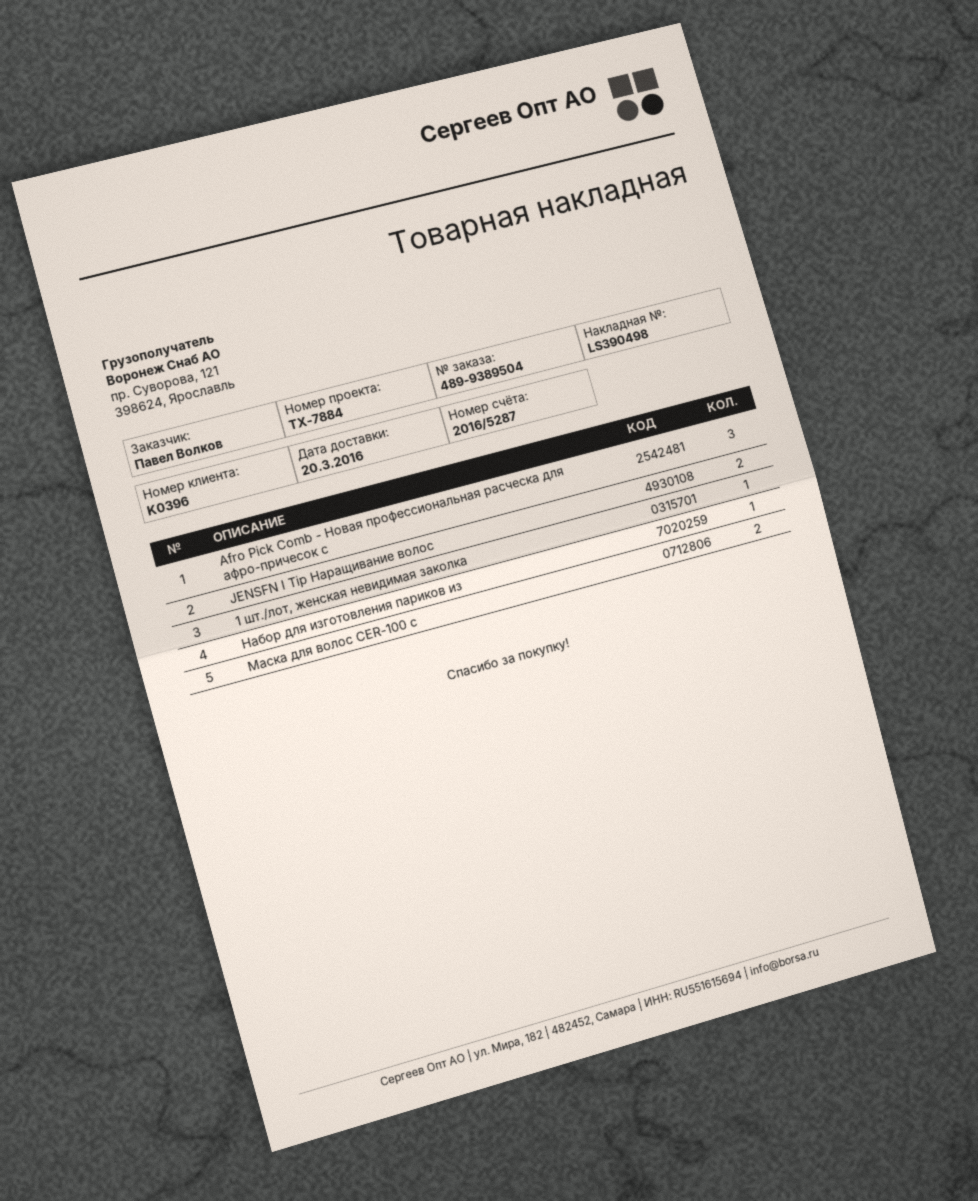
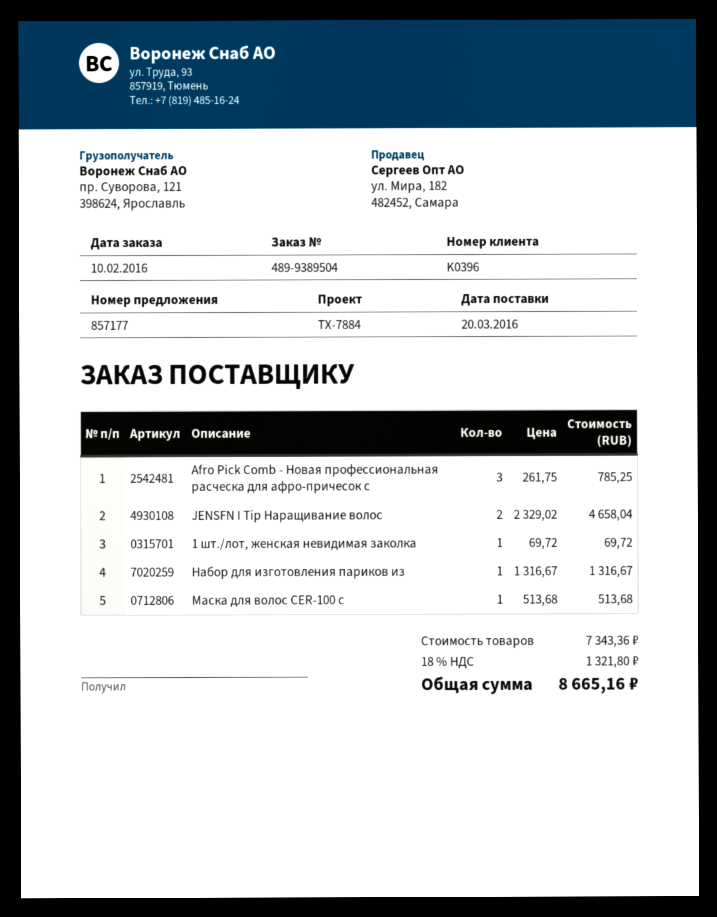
Маска для волос CER-100 с: 2 -> 1

